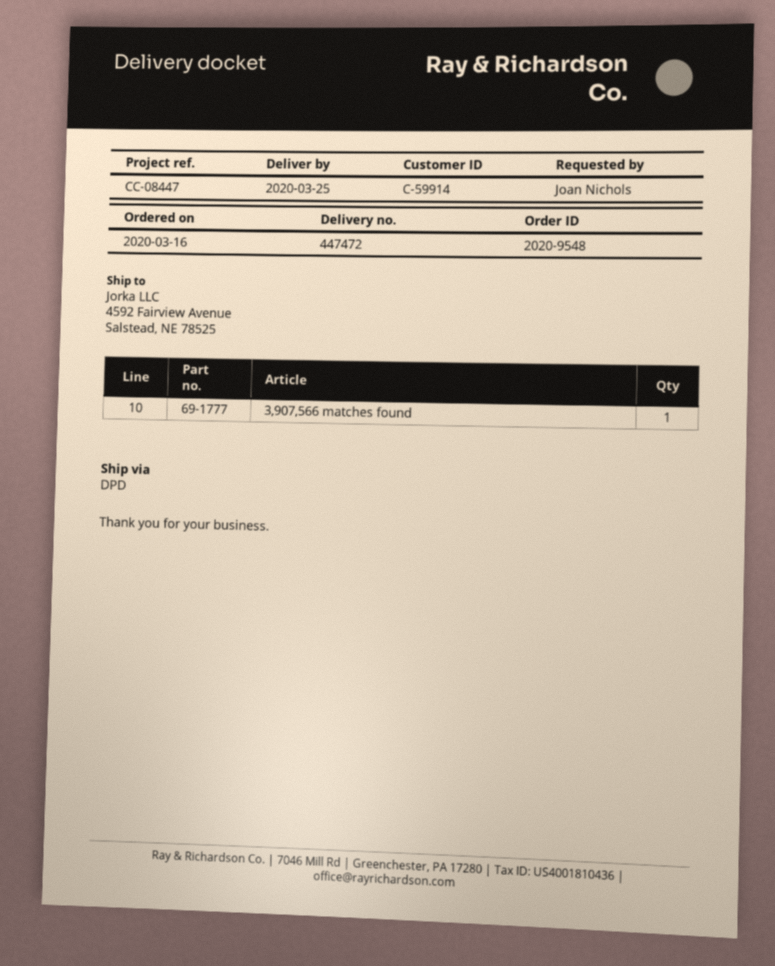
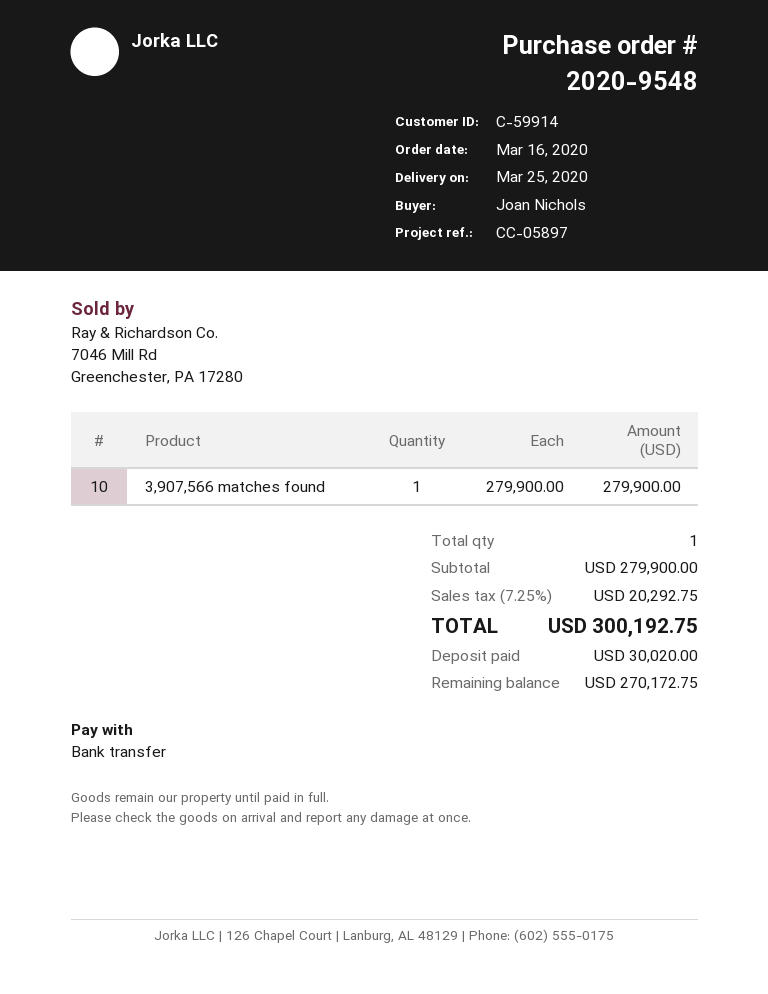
reference: CC-08447 -> CC-05897

